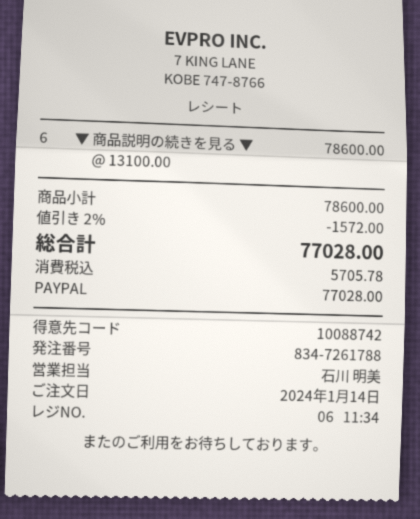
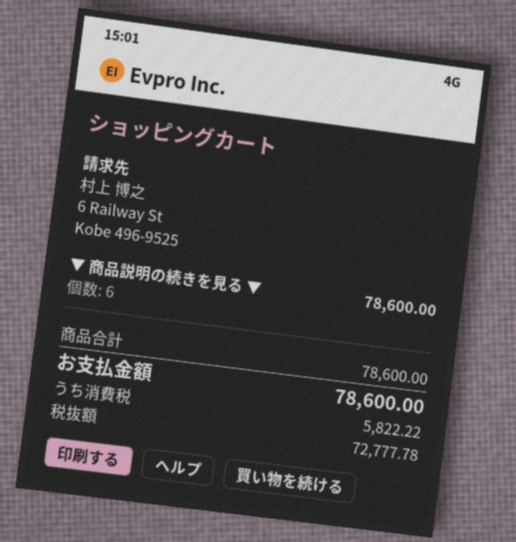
discount: 2% = 1572.00 -> none
tax: 5705.78 -> 5822.22
total: 77028.00 -> 78600.00

